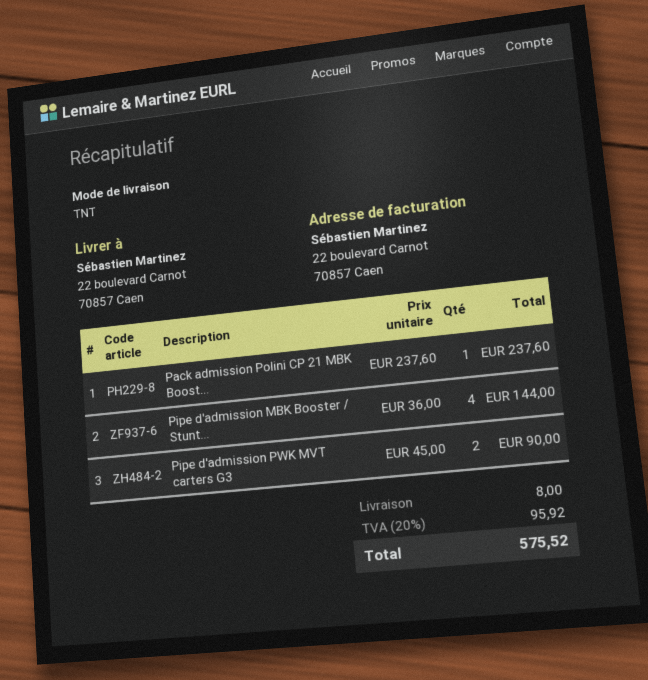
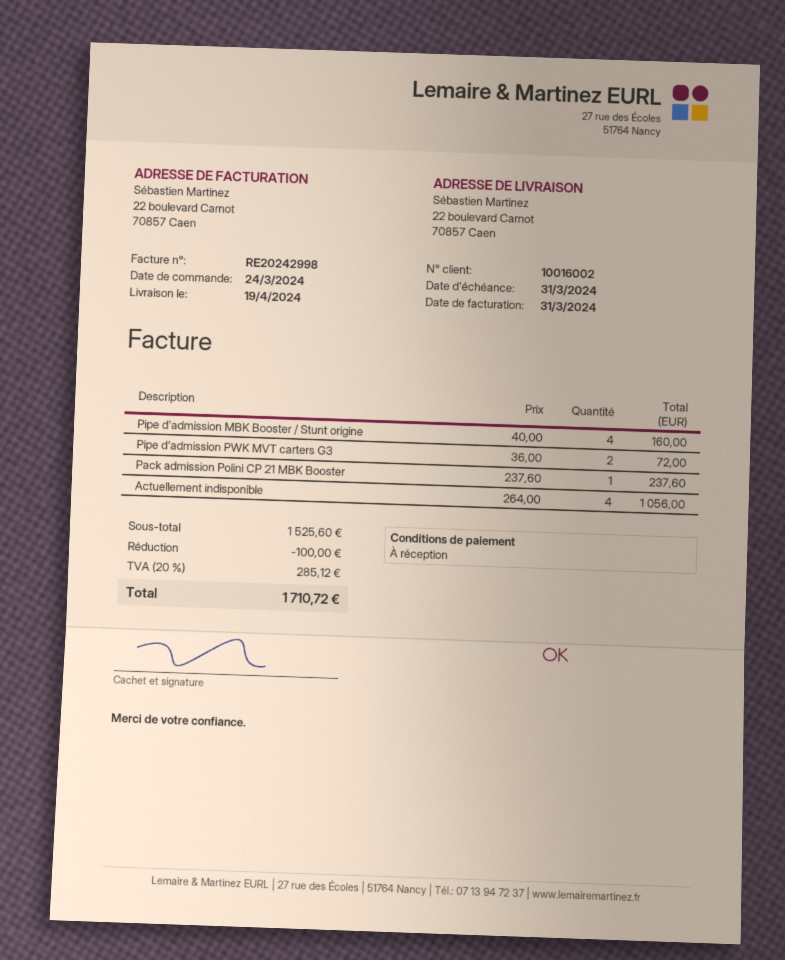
Pipe d'admission MBK Booster / Stunt...: 4 x 36.00 = 144.00 -> 4 x 40.00 = 160.00
Pipe d'admission PWK MVT carters G3: 2 x 45.00 = 90.00 -> 2 x 36.00 = 72.00
Actuellement indisponible: none -> 4 x 264.00 = 1056.00
discount: none -> 100.00
shipping: 8.00 -> none
tax: 20% = 95.92 -> 20% = 285.12
total: 575.52 -> 1710.72

